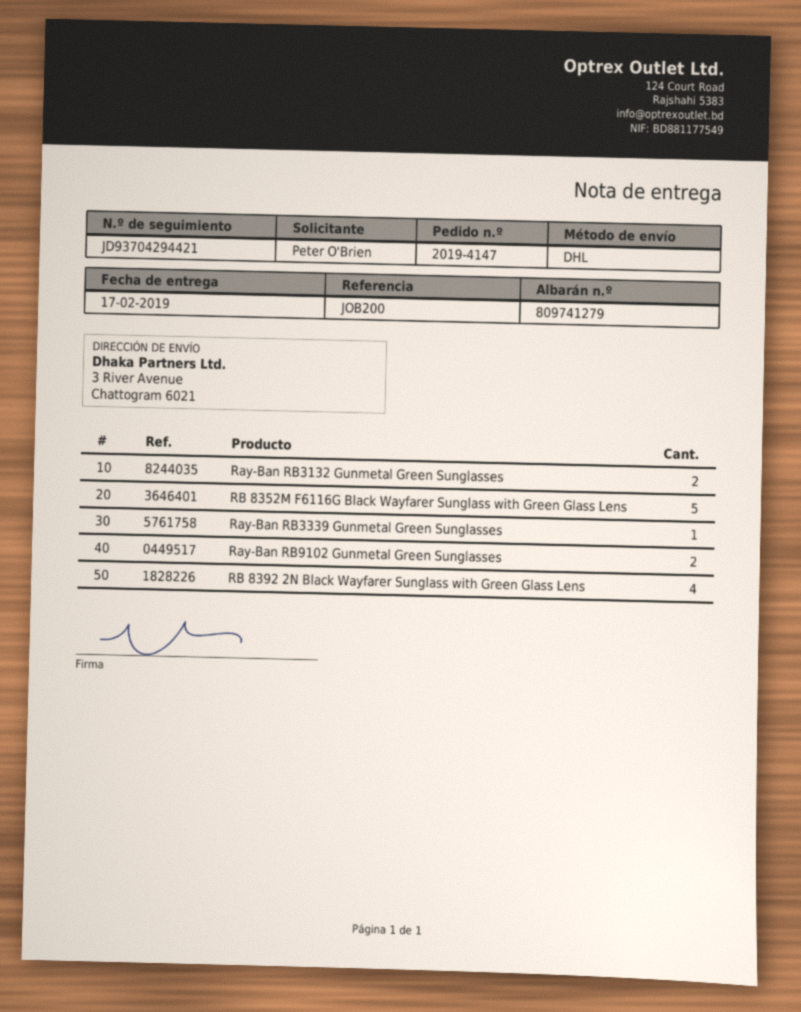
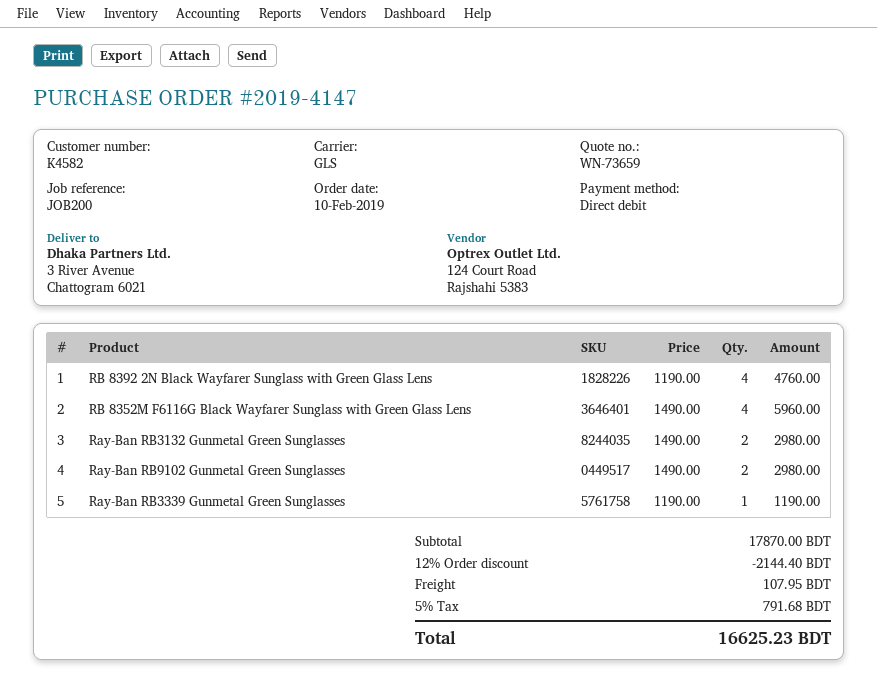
shipping method: DHL -> GLS
RB 8352M F6116G Black Wayfarer Sunglass with Green Glass Lens: 5 -> 4

